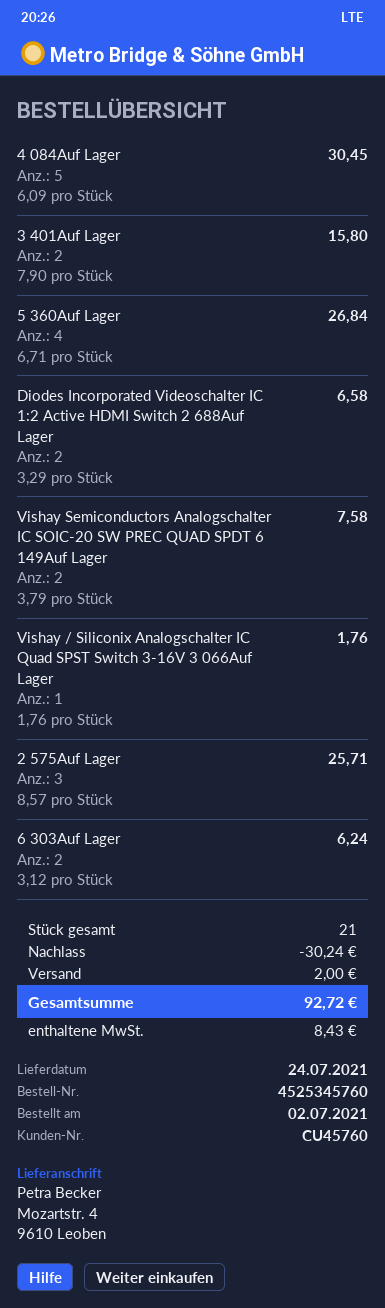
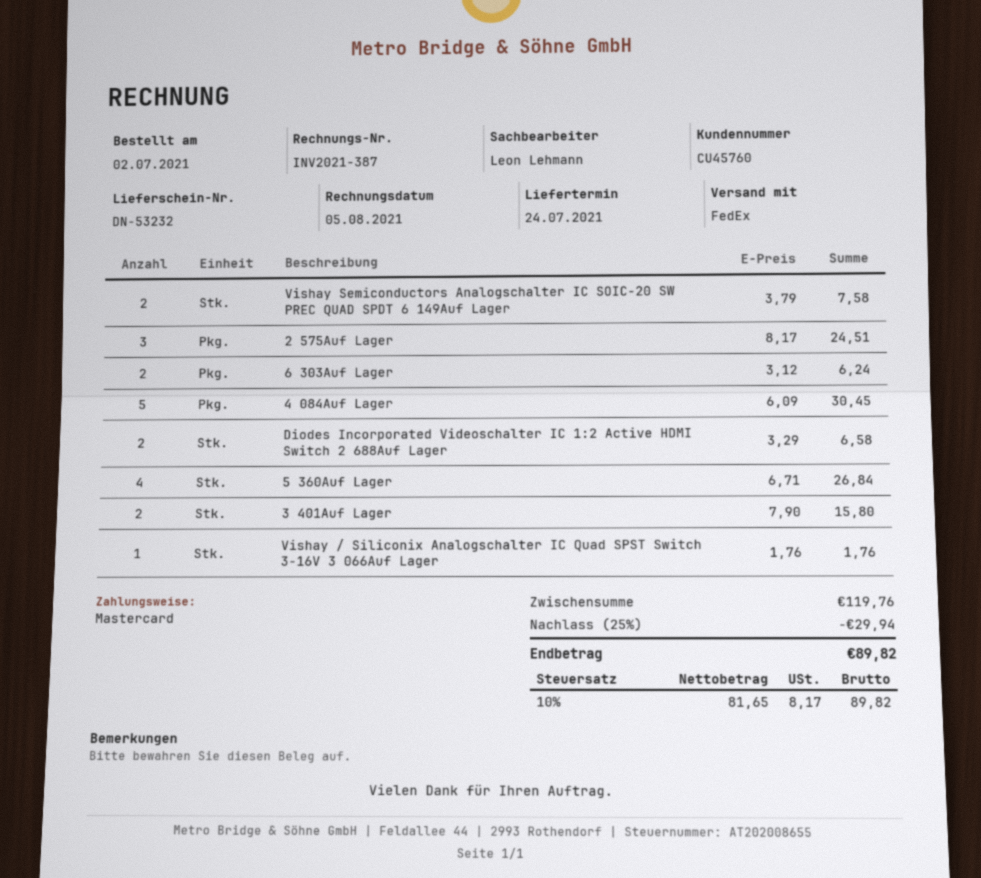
2 575Auf Lager: 3 x 8.57 = 25.71 -> 3 x 8.17 = 24.51
discount: 30.24 -> 29.94
shipping: 2.00 -> none
tax: 8.43 -> 8.17
total: 92.72 -> 89.82

